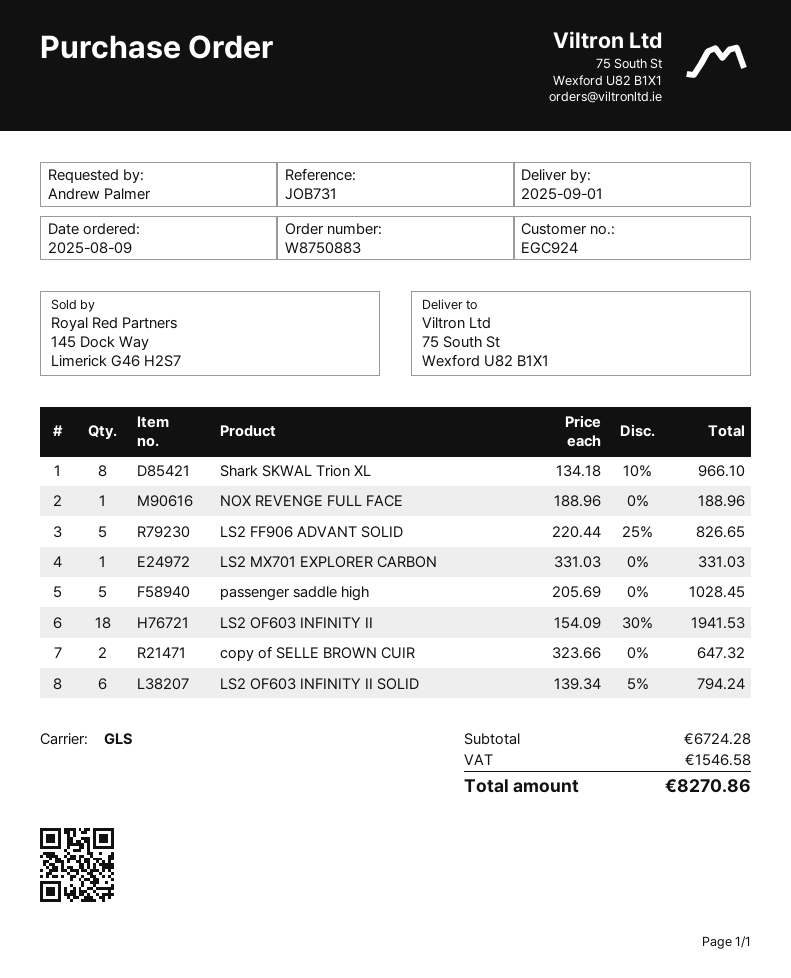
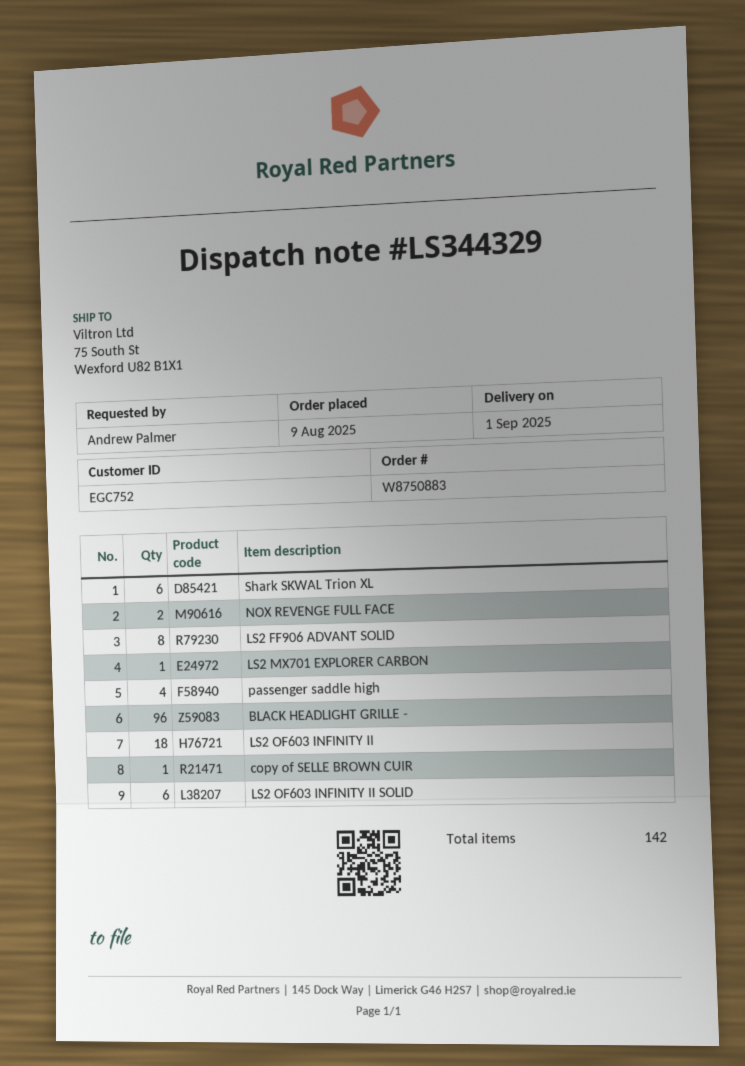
customer number: EGC924 -> EGC752
Shark SKWAL Trion XL: 8 -> 6
NOX REVENGE FULL FACE: 1 -> 2
LS2 FF906 ADVANT SOLID: 5 -> 8
passenger saddle high: 5 -> 4
copy of SELLE BROWN CUIR: 2 -> 1
BLACK HEADLIGHT GRILLE -: none -> 96

